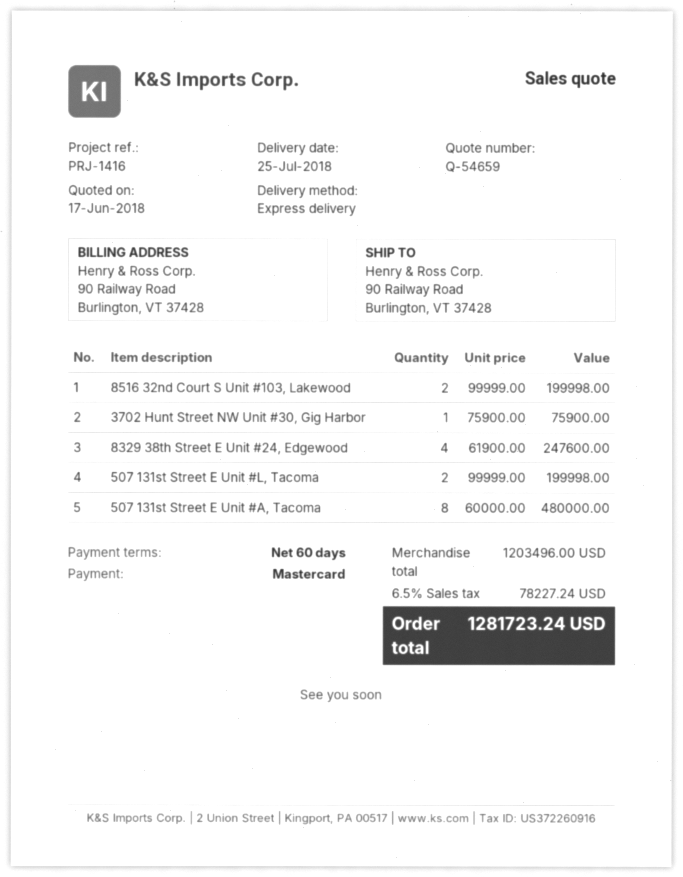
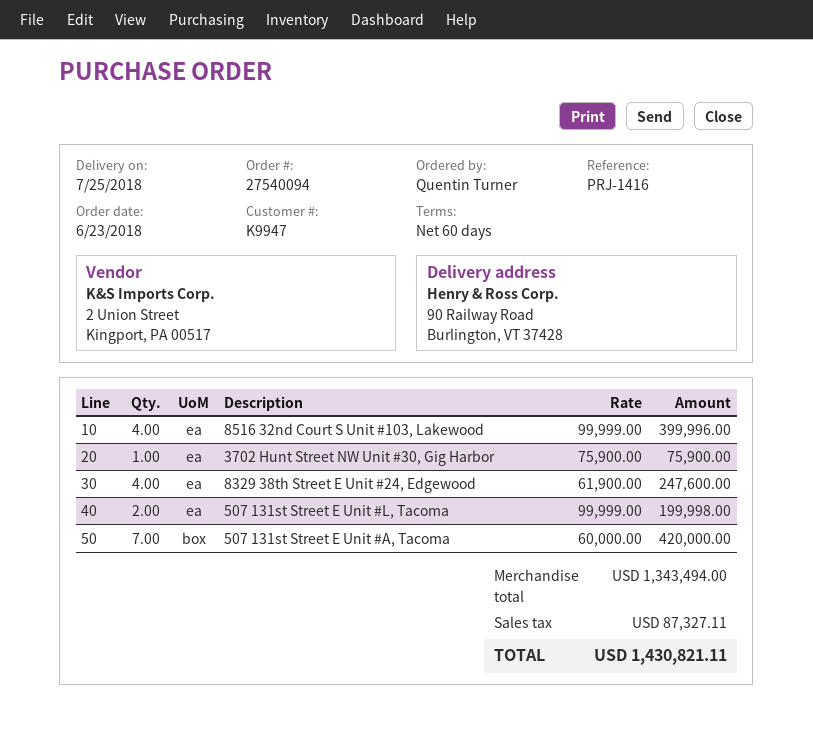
8516 32nd Court S Unit #103, Lakewood: 2 x 99999.00 = 199998.00 -> 4 x 99999.00 = 399996.00
507 131st Street E Unit #A, Tacoma: 8 x 60000.00 = 480000.00 -> 7 x 60000.00 = 420000.00
subtotal: 1203496.00 -> 1343494.00
tax: 78227.24 -> 87327.11
total: 1281723.24 -> 1430821.11

